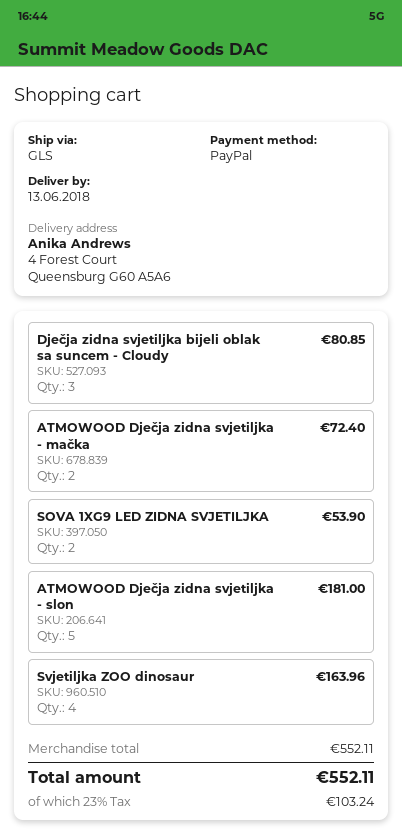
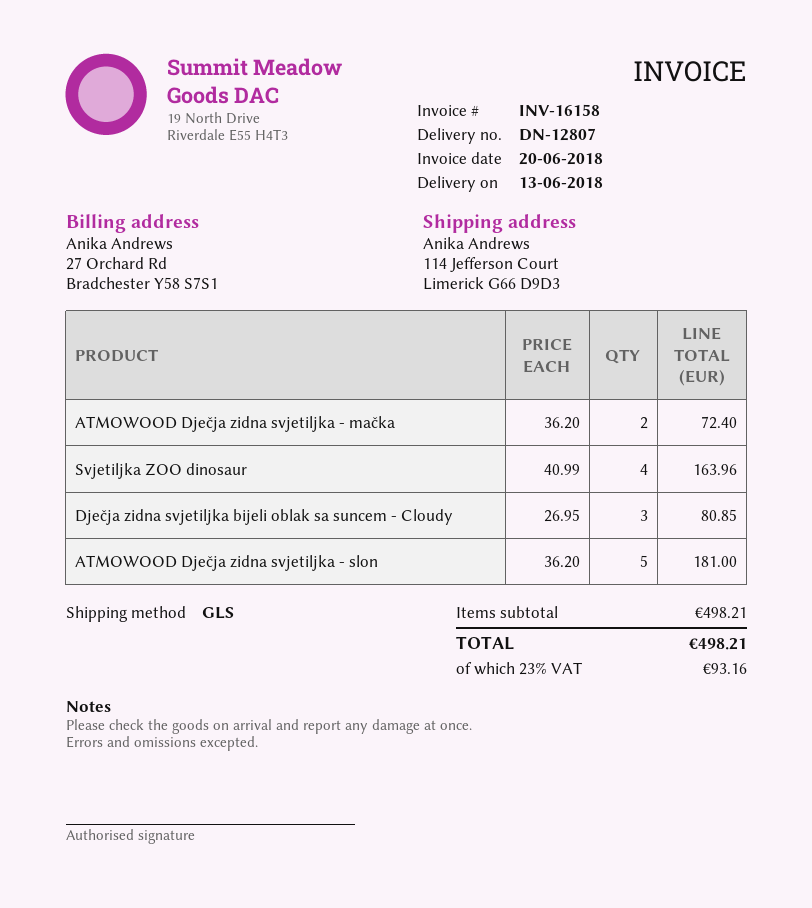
ship to: 4 Forest Court, Queensburg G60 A5A6 -> 114 Jefferson Court, Limerick G66 D9D3
SOVA 1XG9 LED ZIDNA SVJETILJKA: 2 for 53.90 -> none
subtotal: 552.11 -> 498.21
tax: 23% = 103.24 -> 23% = 93.16
total: 552.11 -> 498.21

